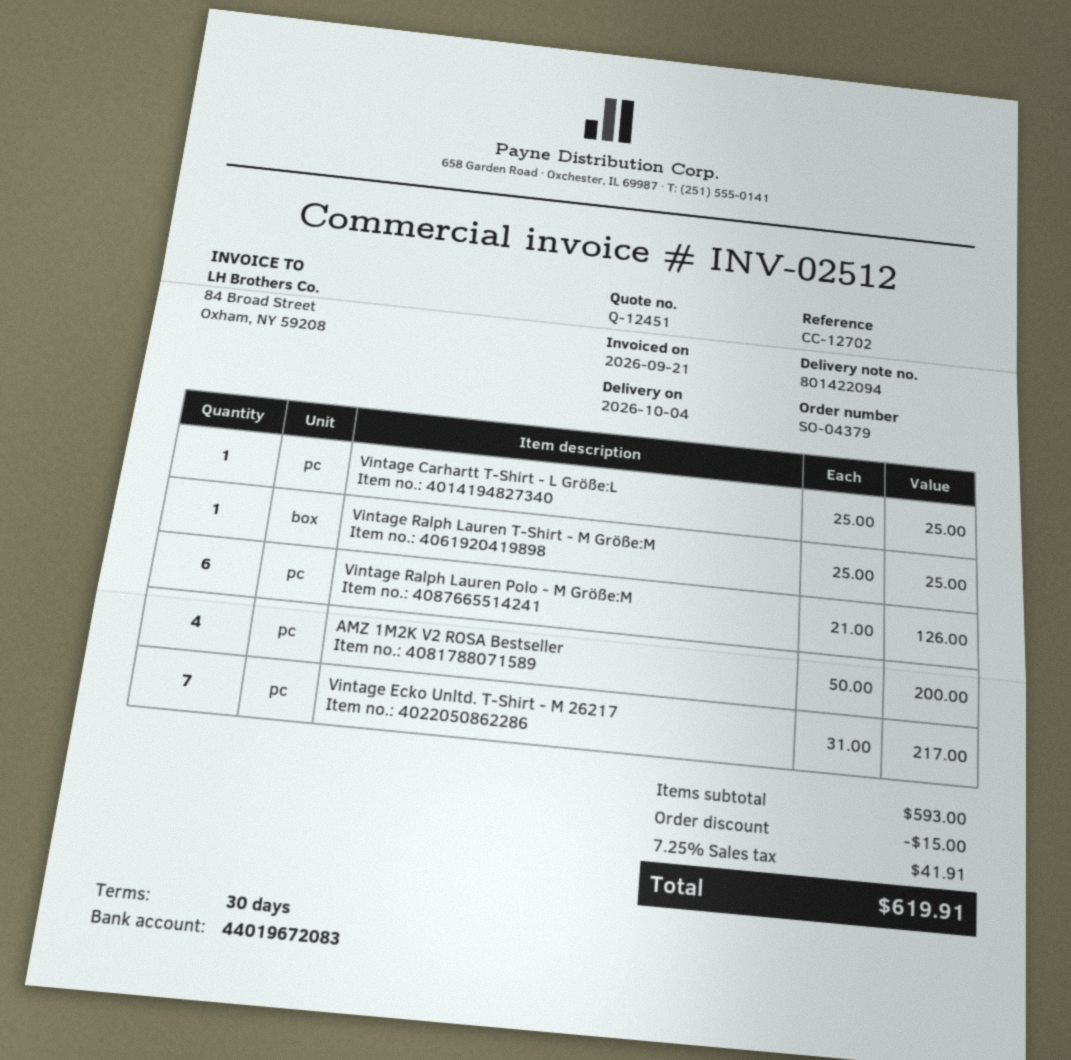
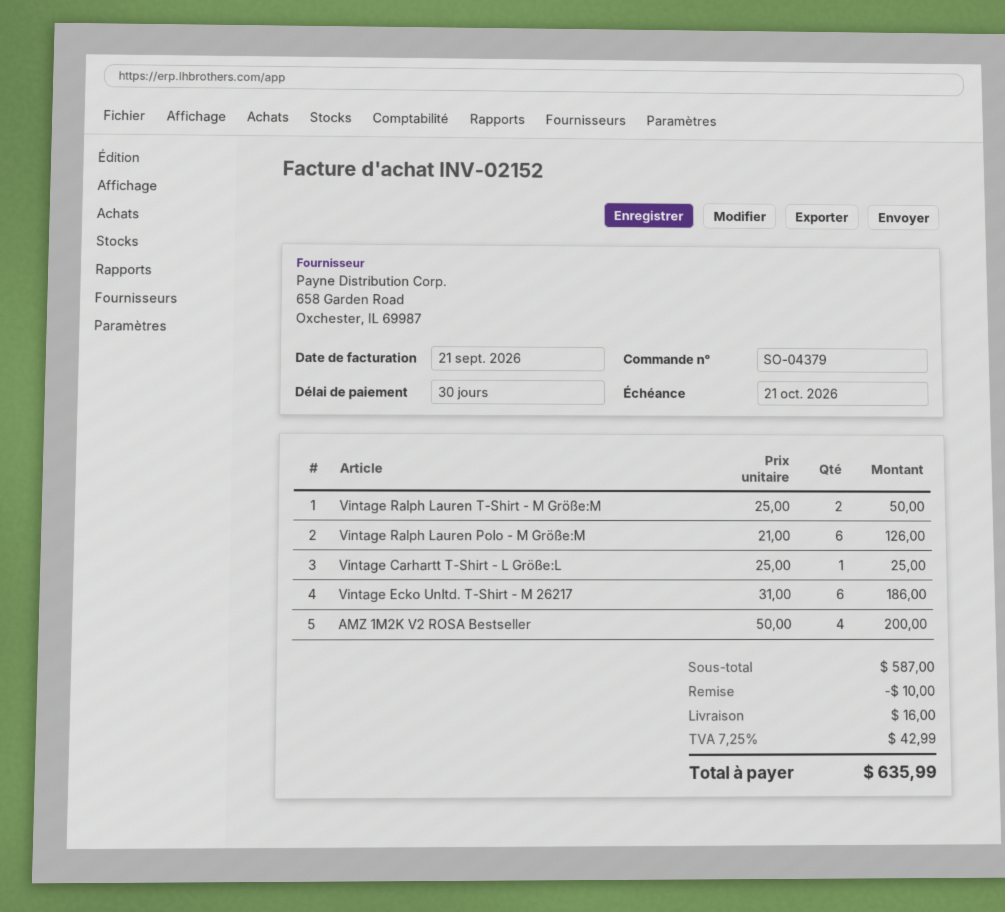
invoice number: INV-02512 -> INV-02152
Vintage Ralph Lauren T-Shirt - M Größe:M: 1 x 25.00 = 25.00 -> 2 x 25.00 = 50.00
Vintage Ecko Unltd. T-Shirt - M 26217: 7 x 31.00 = 217.00 -> 6 x 31.00 = 186.00
subtotal: 593.00 -> 587.00
discount: 15.00 -> 10.00
shipping: none -> 16.00
tax: 7.25% = 41.91 -> 7.25% = 42.99
total: 619.91 -> 635.99

